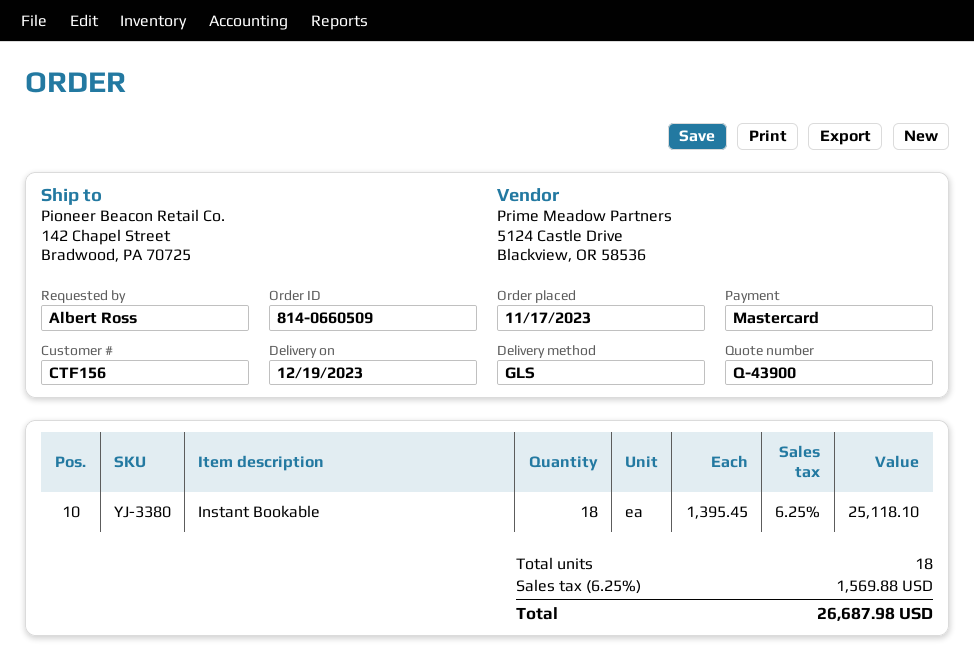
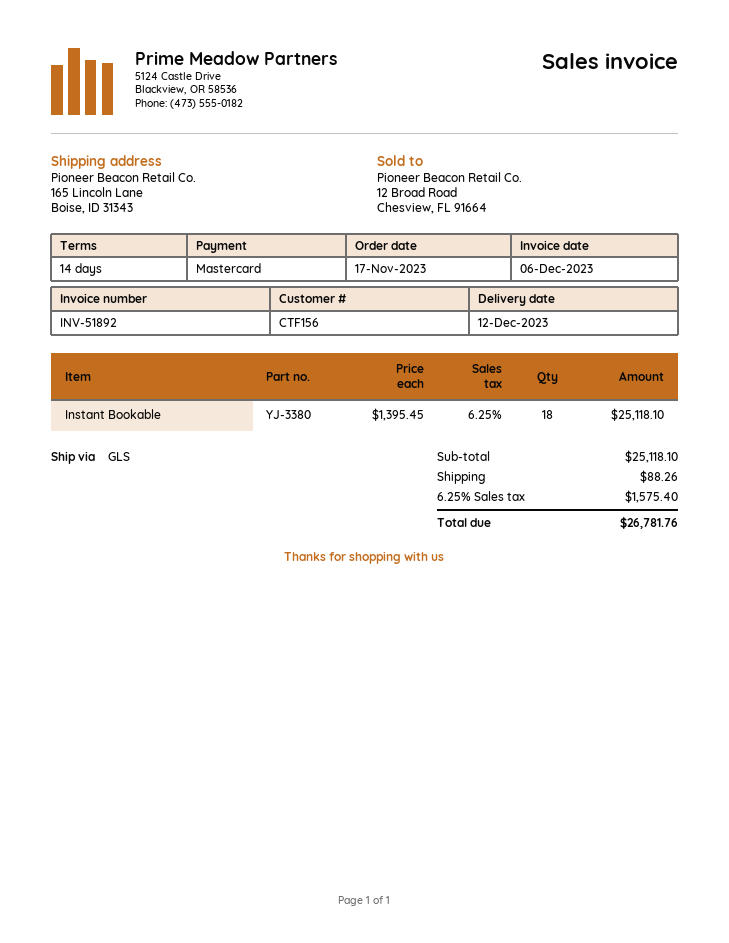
delivery date: 2023-12-19 -> 2023-12-12
ship to: 142 Chapel Street, Bradwood, PA 70725 -> 165 Lincoln Lane, Boise, ID 31343
shipping: none -> 88.26
tax: 6.25% = 1569.88 -> 6.25% = 1575.40
total: 26687.98 -> 26781.76

